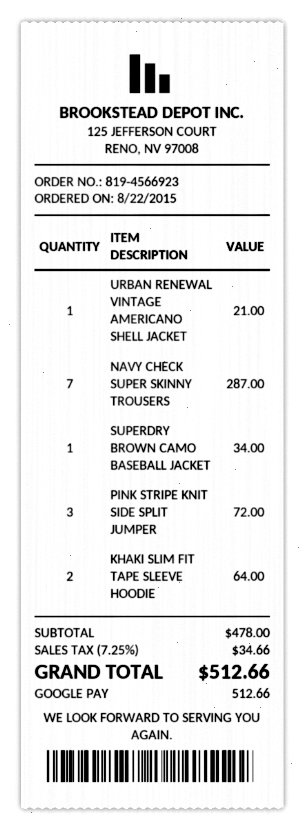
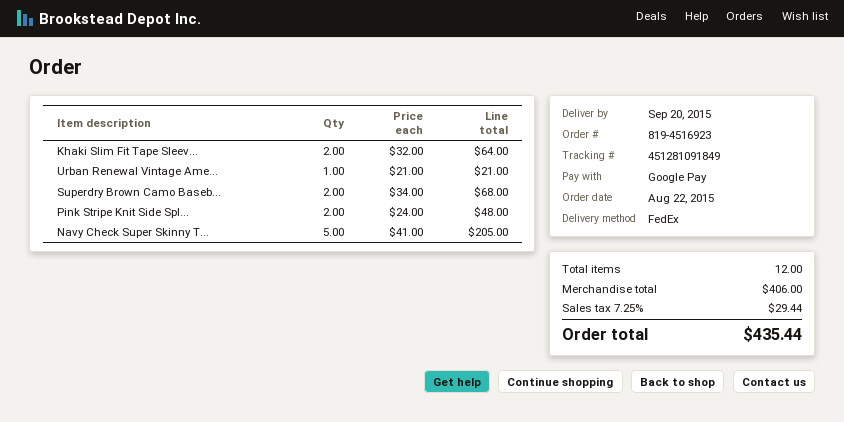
order number: 819-4566923 -> 819-4516923
NAVY CHECK SUPER SKINNY TROUSERS: 7 for 287.00 -> 5 for 205.00
SUPERDRY BROWN CAMO BASEBALL JACKET: 1 for 34.00 -> 2 for 68.00
PINK STRIPE KNIT SIDE SPLIT JUMPER: 3 for 72.00 -> 2 for 48.00
subtotal: 478.00 -> 406.00
tax: 7.25% = 34.66 -> 7.25% = 29.44
total: 512.66 -> 435.44

